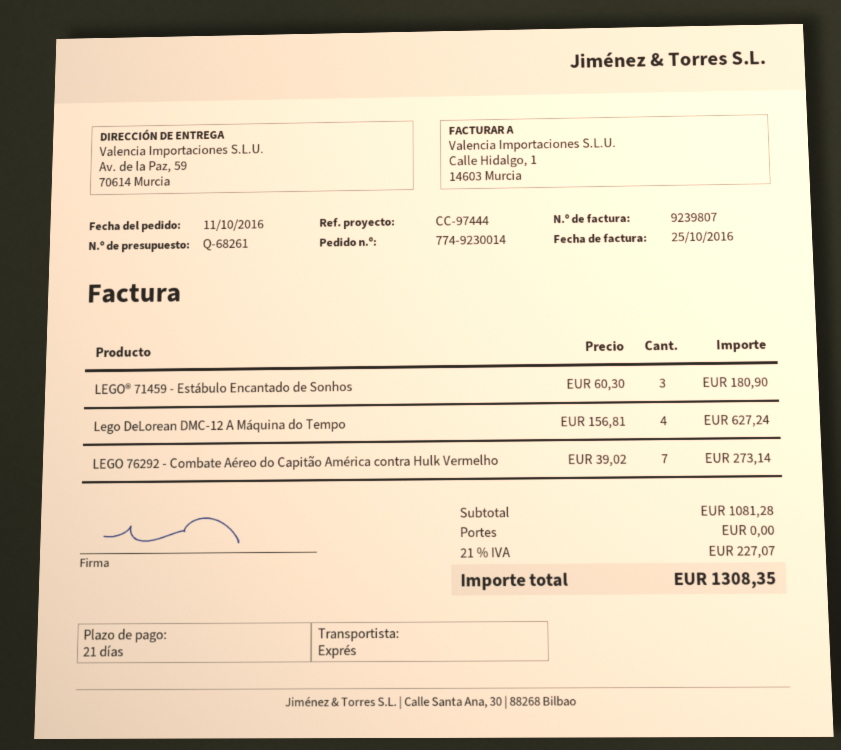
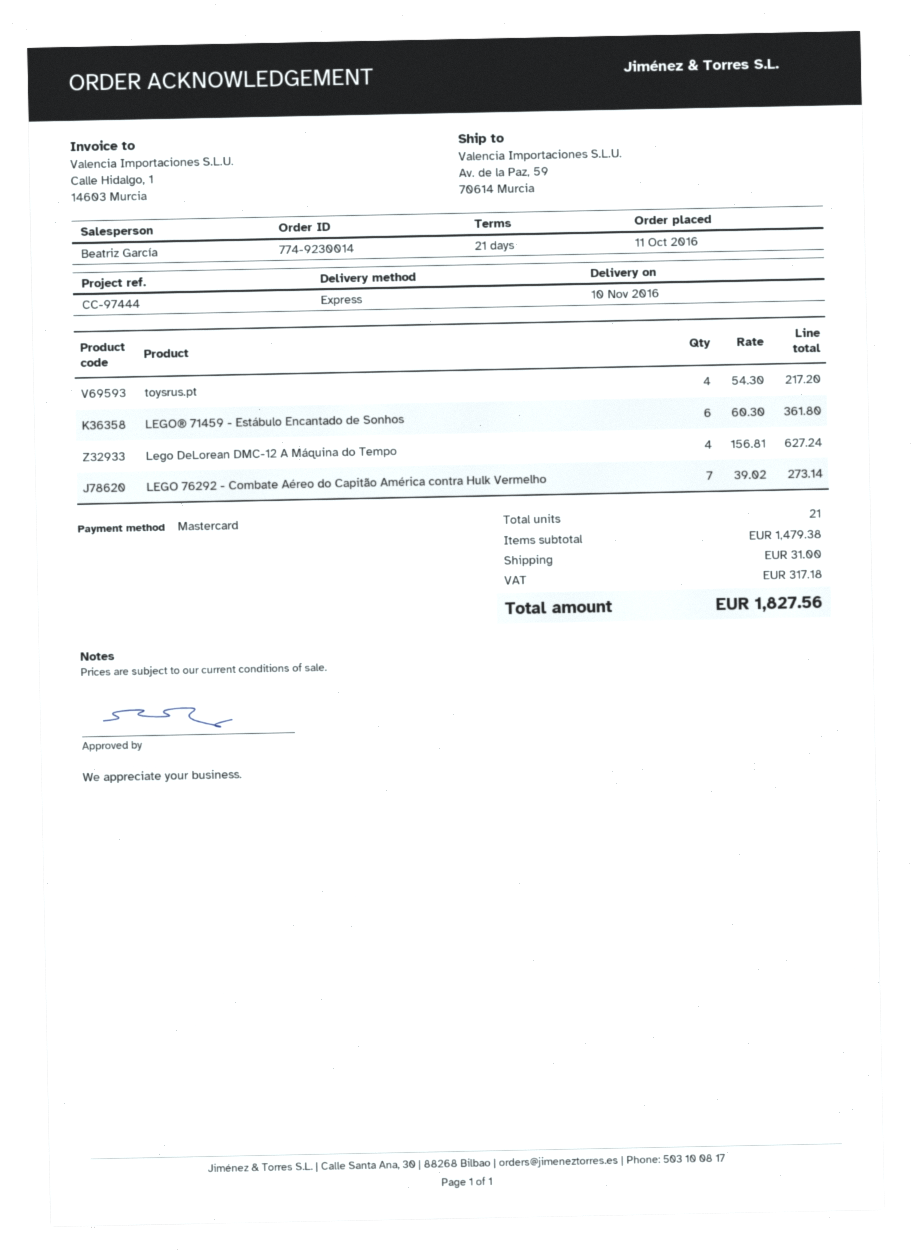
LEGO® 71459 - Estábulo Encantado de Sonhos: 3 x 60.30 = 180.90 -> 6 x 60.30 = 361.80
toysrus.pt: none -> 4 x 54.30 = 217.20
subtotal: 1081.28 -> 1479.38
shipping: 0.00 -> 31.00
tax: 227.07 -> 317.18
total: 1308.35 -> 1827.56

